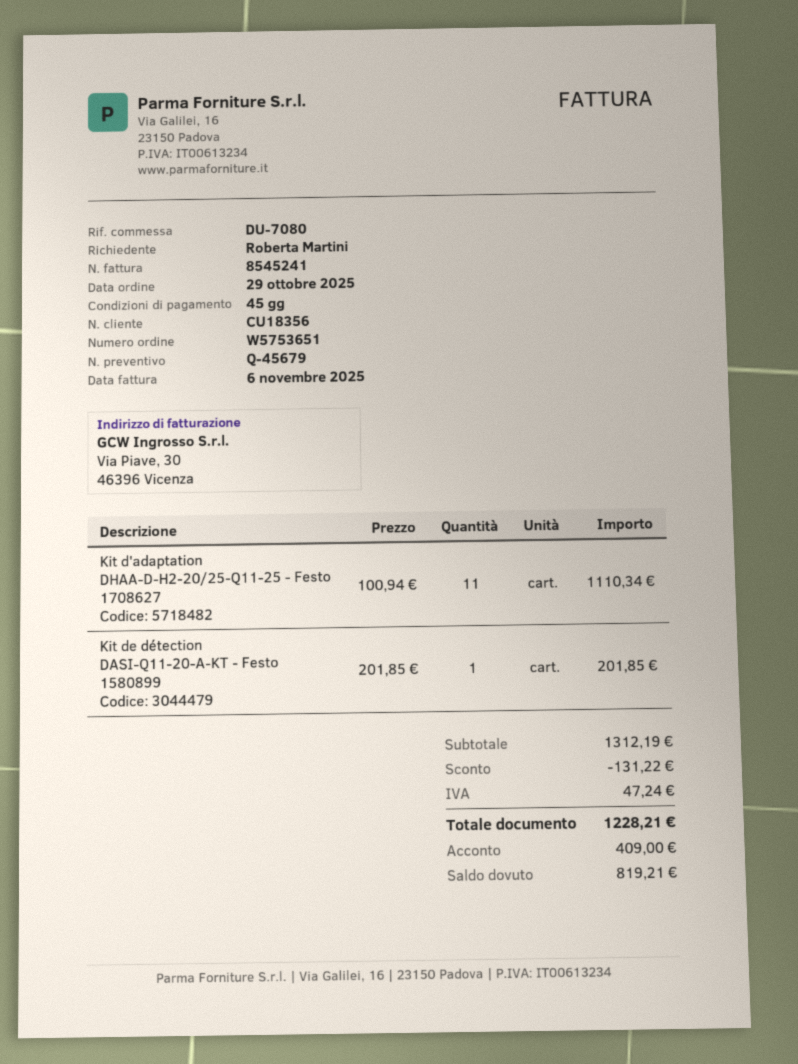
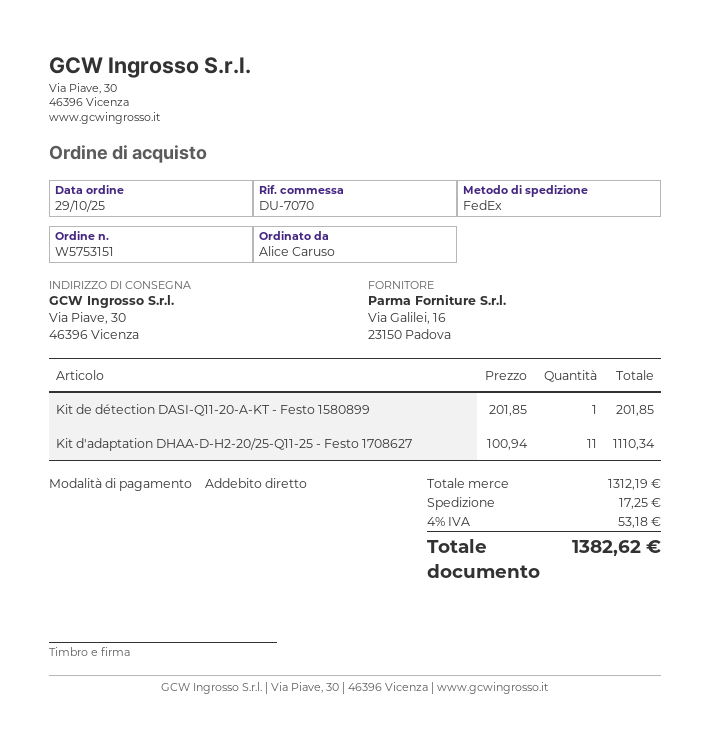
order number: W5753651 -> W5753151
reference: DU-7080 -> DU-7070
ordered by: Roberta Martini -> Alice Caruso
discount: 131.22 -> none
shipping: none -> 17.25
tax: 47.24 -> 53.18
total: 1228.21 -> 1382.62

